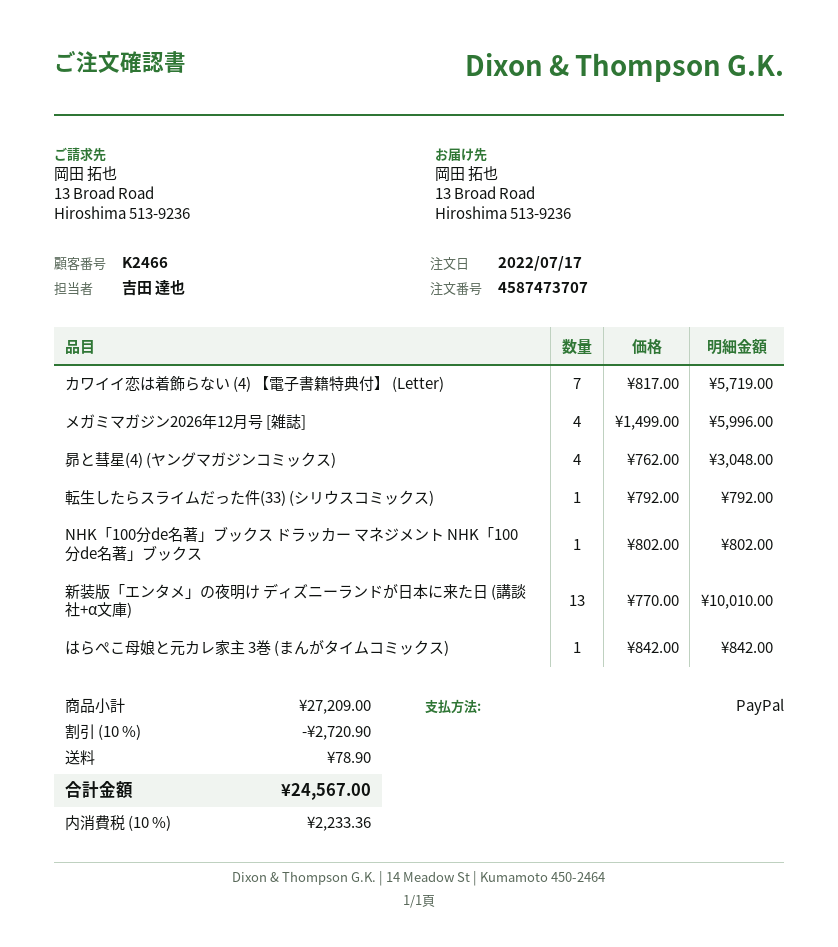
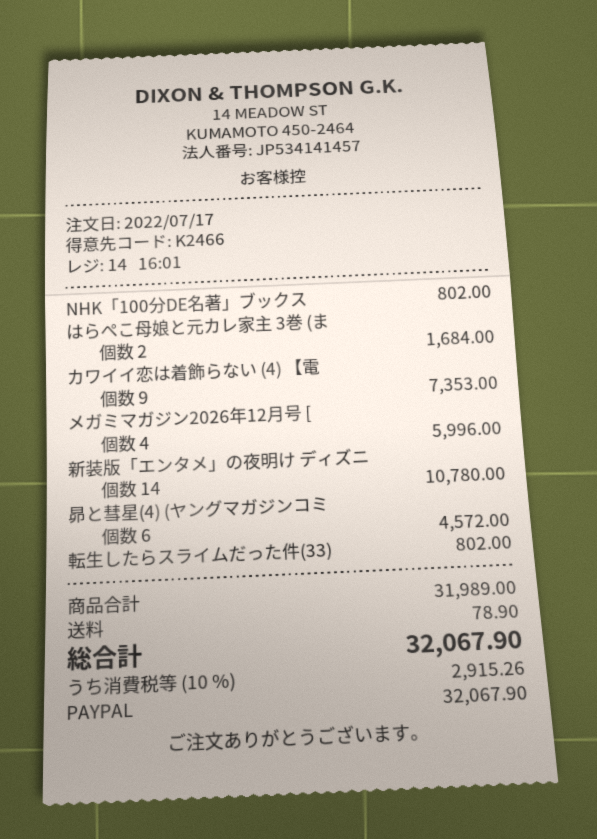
カワイイ恋は着飾らない (4) 【電子書籍特典付】 (Letter): 7 for 5719.00 -> 9 for 7353.00
昴と彗星(4) (ヤングマガジンコミックス): 4 for 3048.00 -> 6 for 4572.00
転生したらスライムだった件(33) (シリウスコミックス): 1 for 792.00 -> 1 for 802.00
新装版「エンタメ」の夜明け ディズニーランドが日本に来た日 (講談社+α文庫): 13 for 10010.00 -> 14 for 10780.00
はらぺこ母娘と元カレ家主 3巻 (まんがタイムコミックス): 1 for 842.00 -> 2 for 1684.00
subtotal: 27209.00 -> 31989.00
discount: 10% = 2720.90 -> none
tax: 10% = 2233.36 -> 10% = 2915.26
total: 24567.00 -> 32067.90

